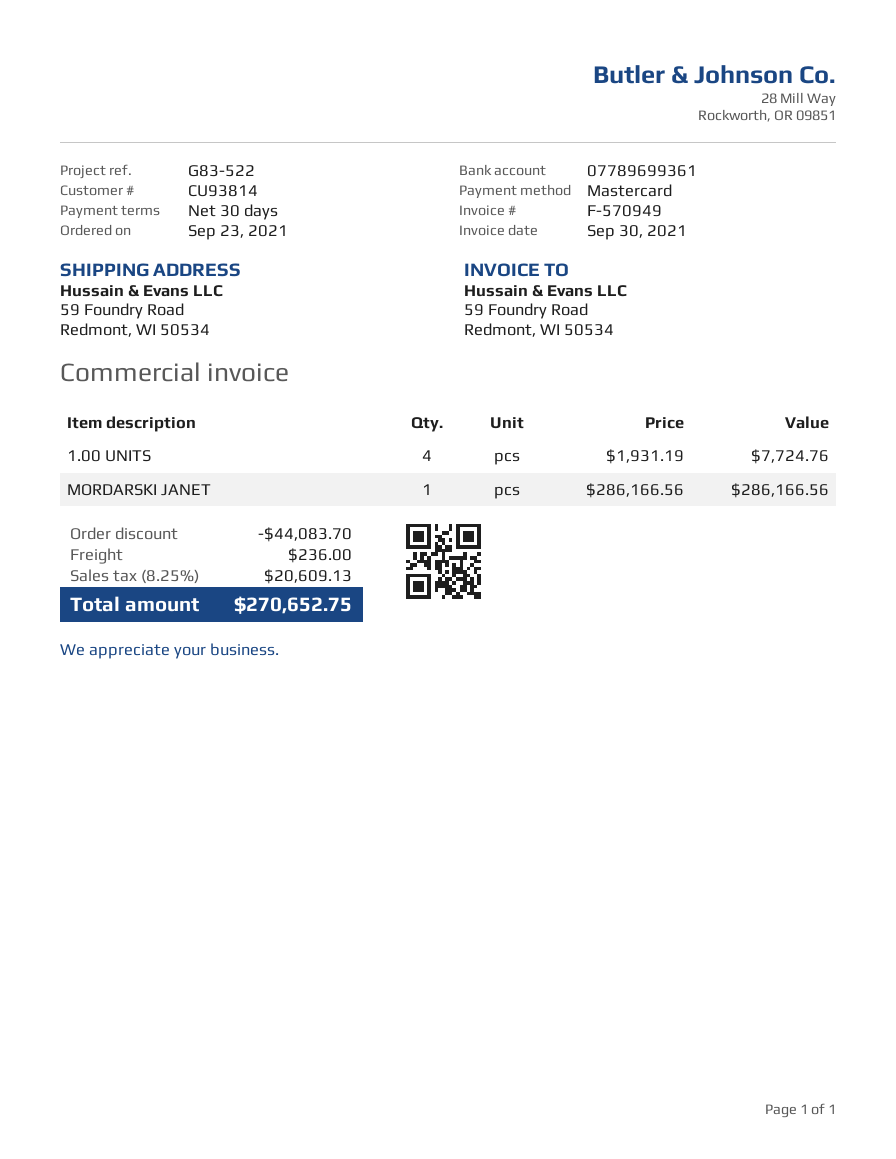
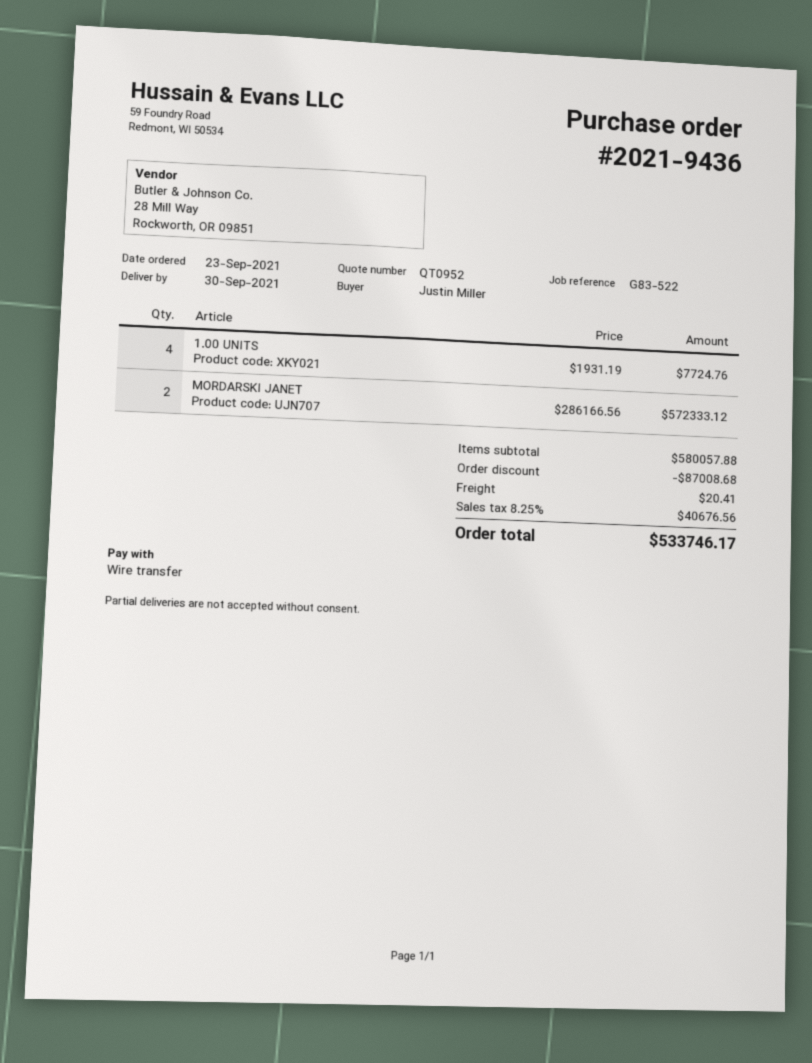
payment method: Mastercard -> bank transfer
MORDARSKI JANET: 1 x 286166.56 = 286166.56 -> 2 x 286166.56 = 572333.12
discount: 44083.70 -> 87008.68
shipping: 236.00 -> 20.41
tax: 8.25% = 20609.13 -> 8.25% = 40676.56
total: 270652.75 -> 533746.17

